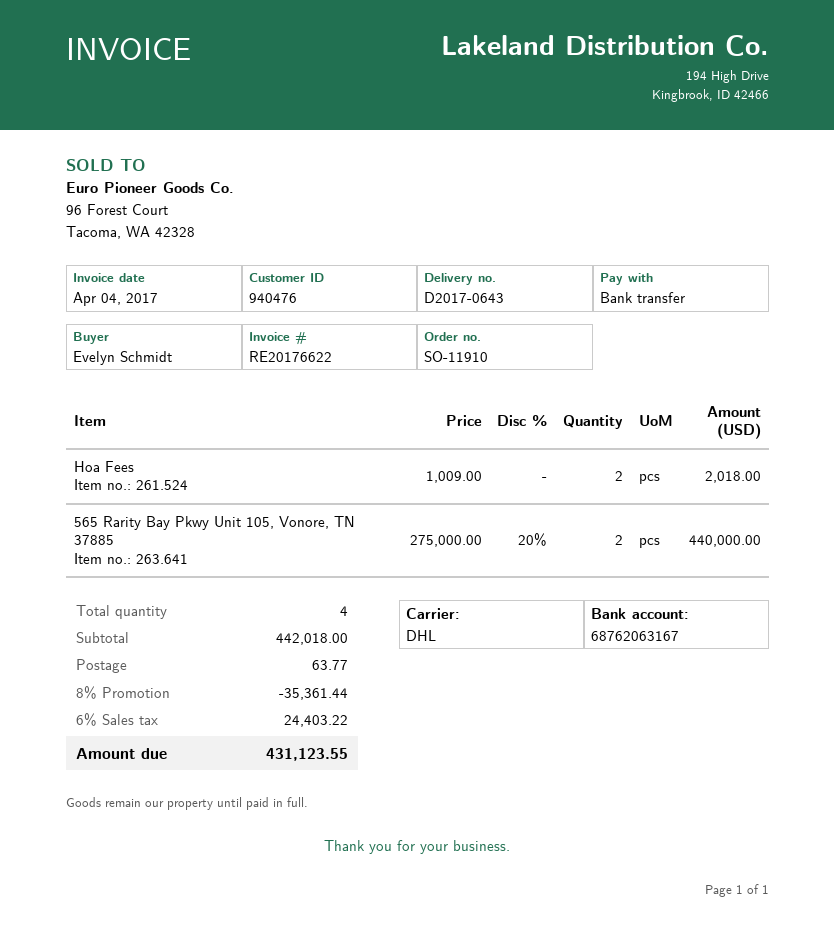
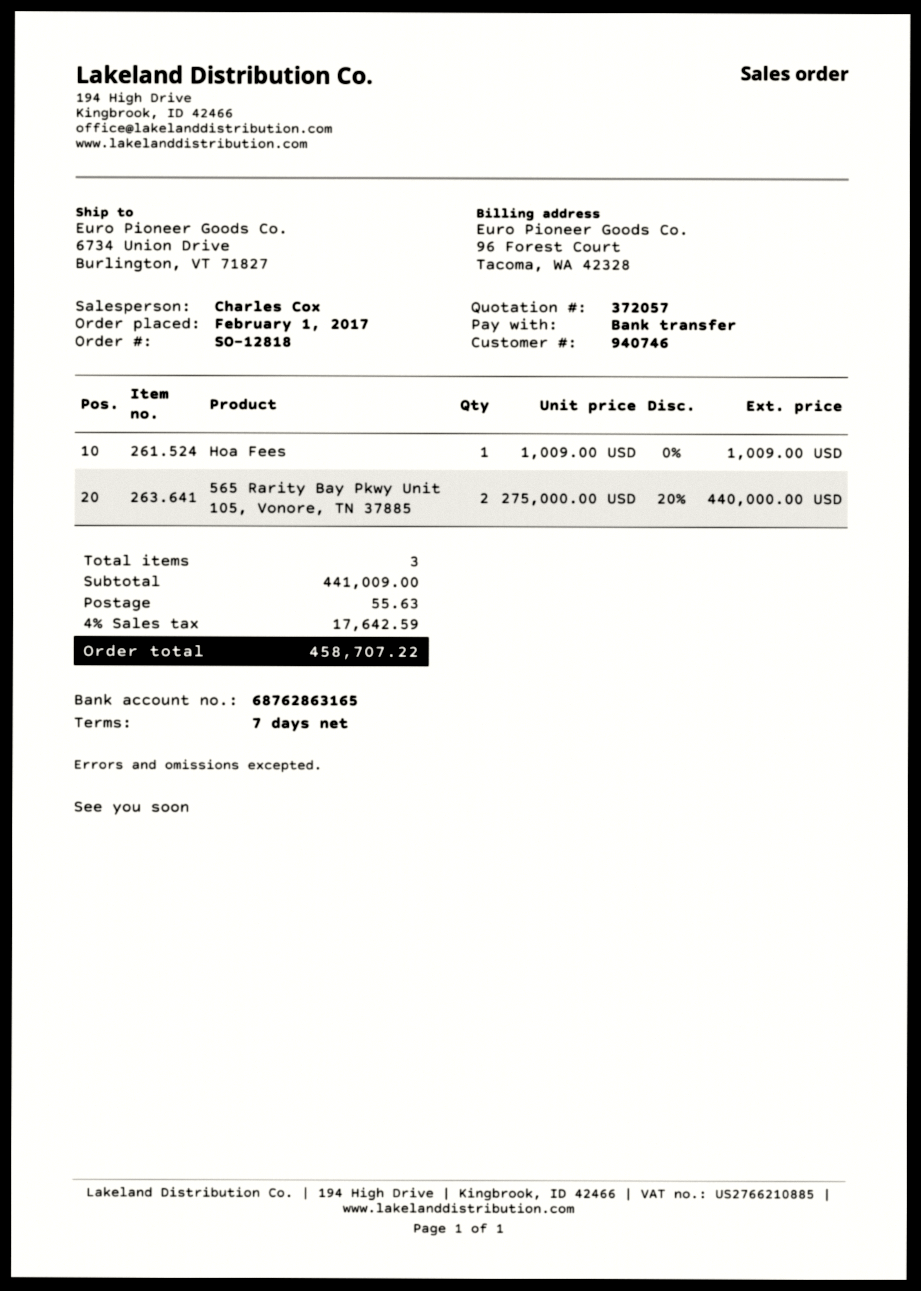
order number: SO-11910 -> SO-12818
customer number: 940476 -> 940746
bank account: 68762063167 -> 68762863165
Hoa Fees: 2 x 1009.00 = 2018.00 -> 1 x 1009.00 = 1009.00
total quantity: 4 -> 3
subtotal: 442018.00 -> 441009.00
discount: 8% = 35361.44 -> none
shipping: 63.77 -> 55.63
tax: 6% = 24403.22 -> 4% = 17642.59
total: 431123.55 -> 458707.22

